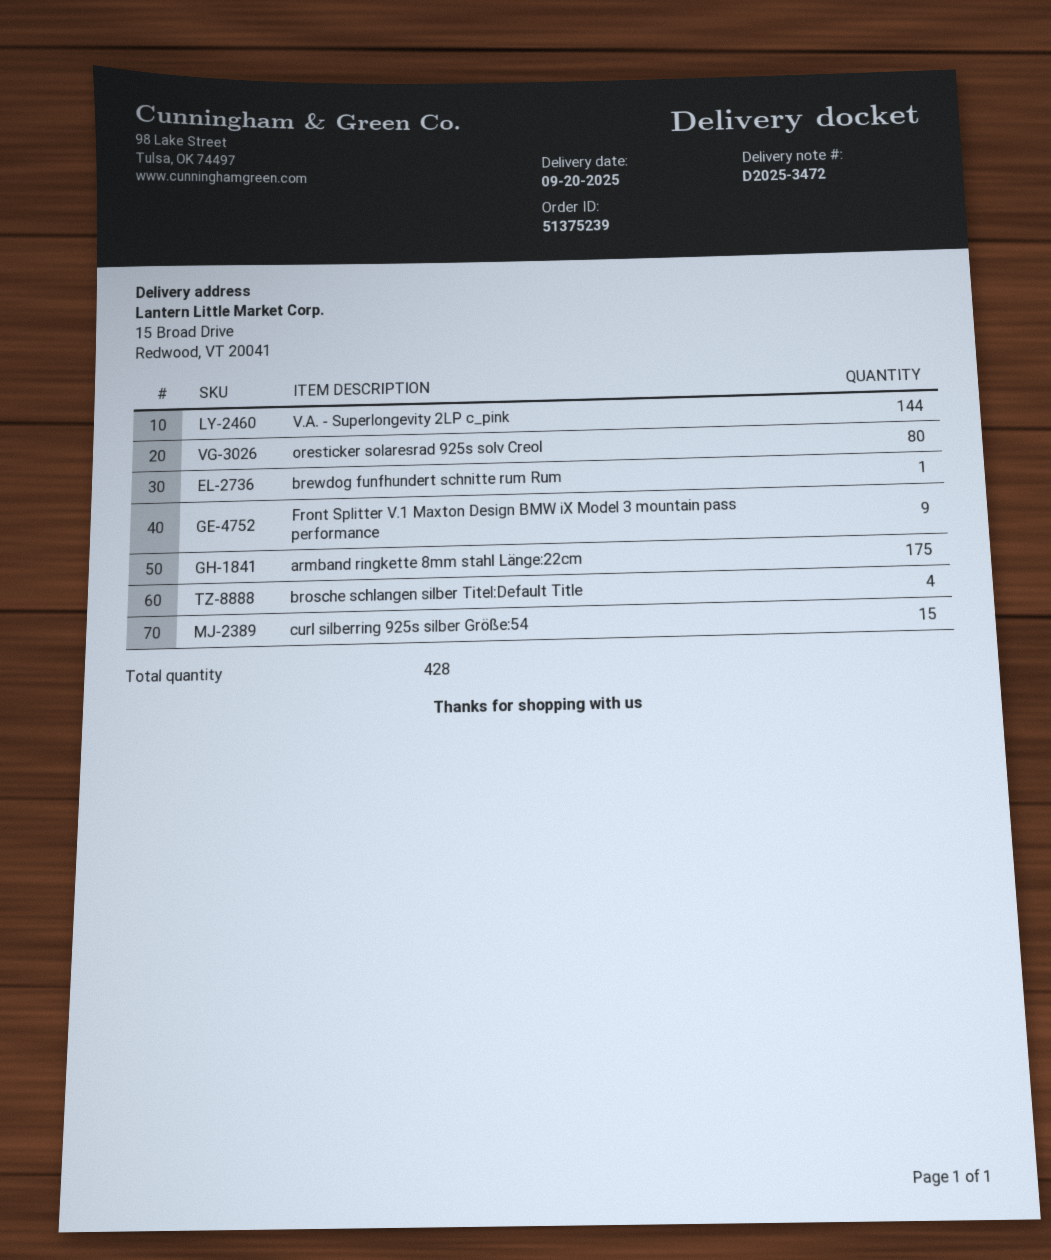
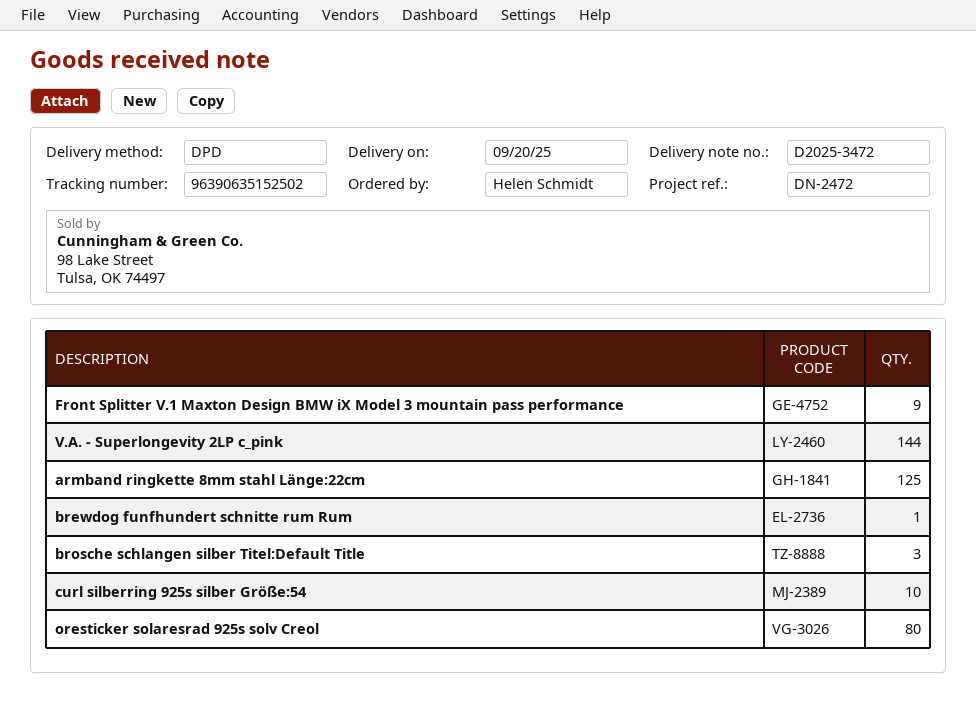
armband ringkette 8mm stahl Länge:22cm: 175 -> 125
brosche schlangen silber Titel:Default Title: 4 -> 3
curl silberring 925s silber Größe:54: 15 -> 10

